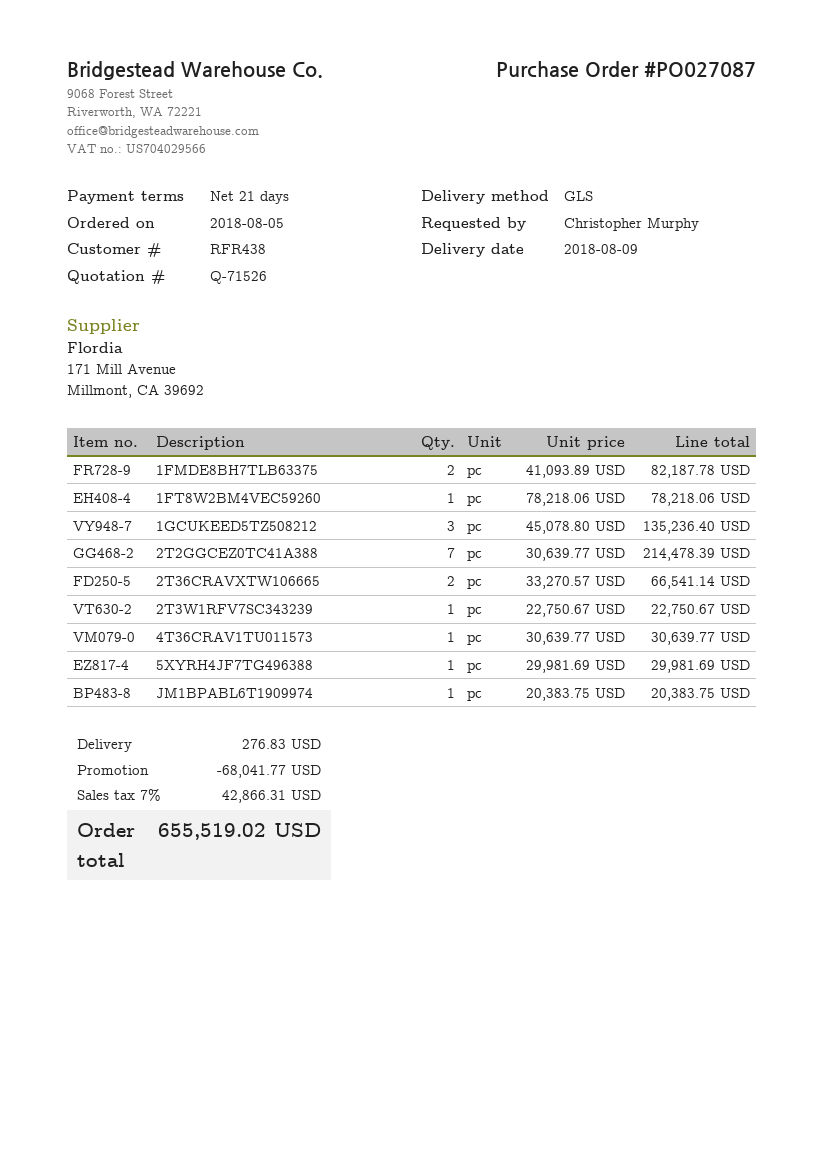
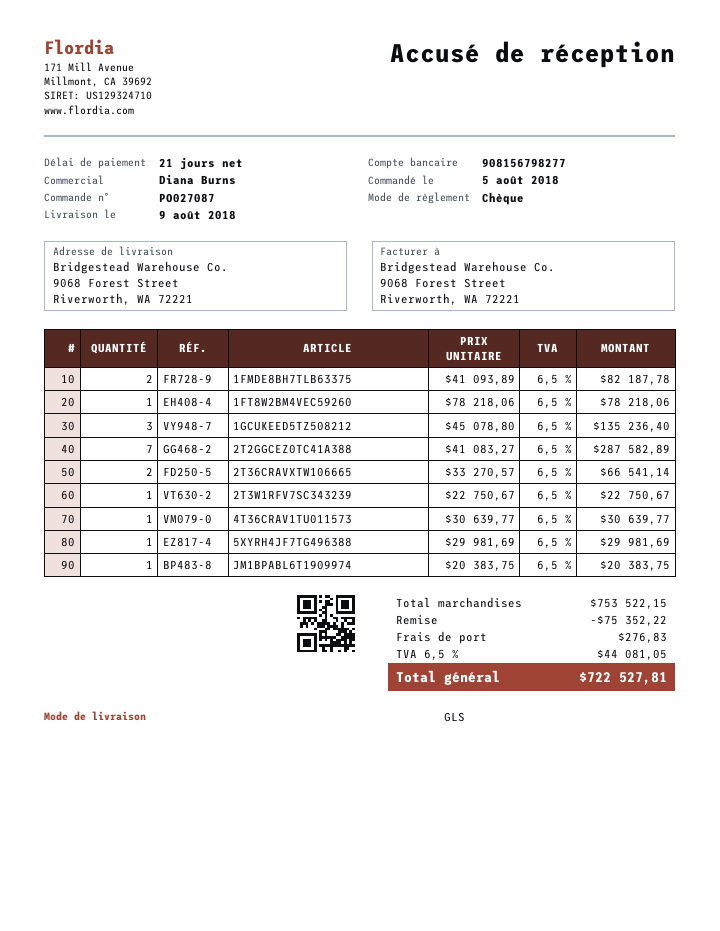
2T2GGCEZ0TC41A388: 7 x 30639.77 = 214478.39 -> 7 x 41083.27 = 287582.89
discount: 68041.77 -> 75352.22
tax: 7% = 42866.31 -> 6.5% = 44081.05
total: 655519.02 -> 722527.81

